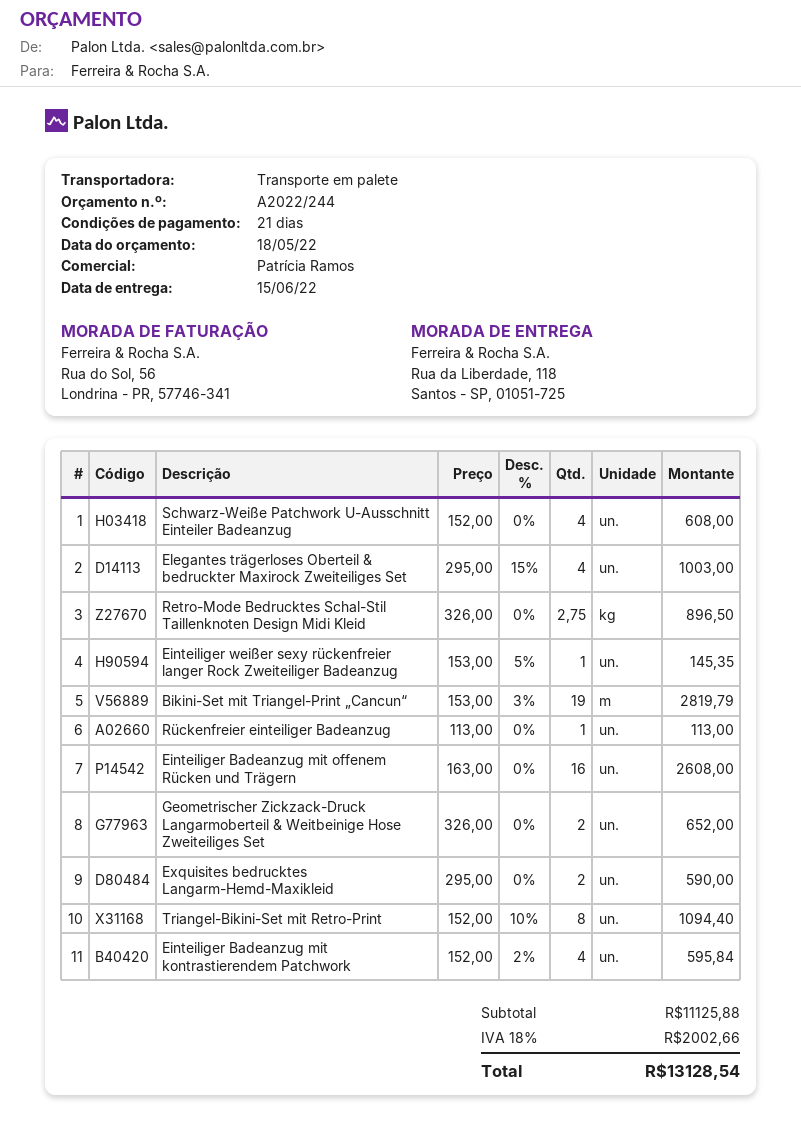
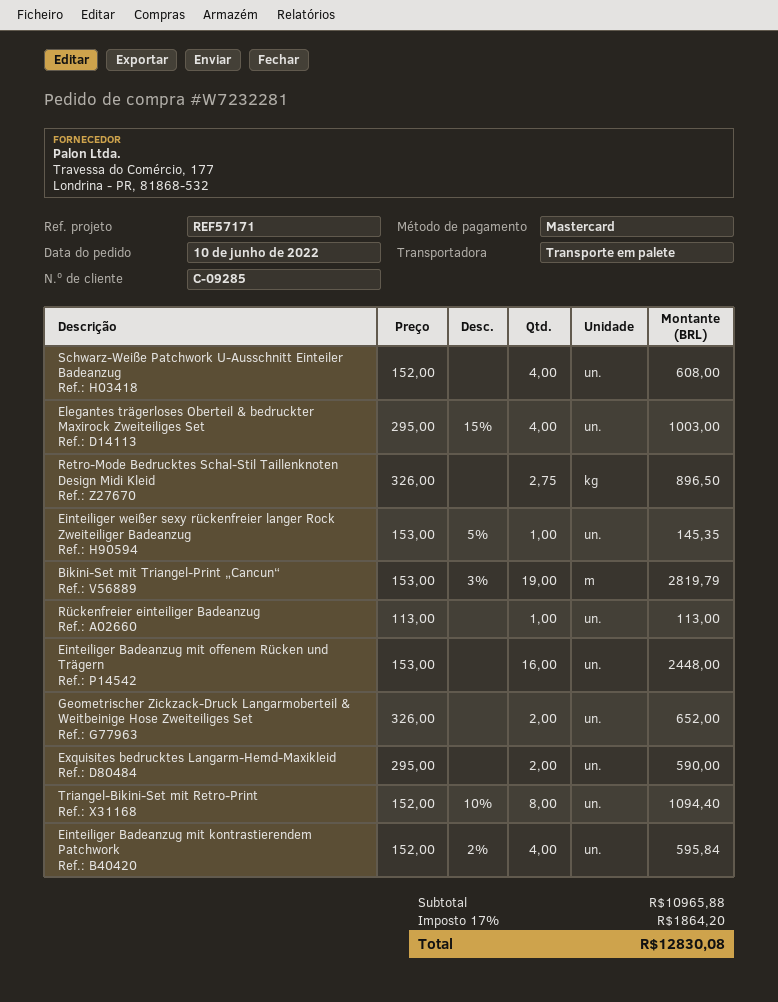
Einteiliger Badeanzug mit offenem Rücken und Trägern: 16 x 163.00 = 2608.00 -> 16 x 153.00 = 2448.00
subtotal: 11125.88 -> 10965.88
tax: 18% = 2002.66 -> 17% = 1864.20
total: 13128.54 -> 12830.08

